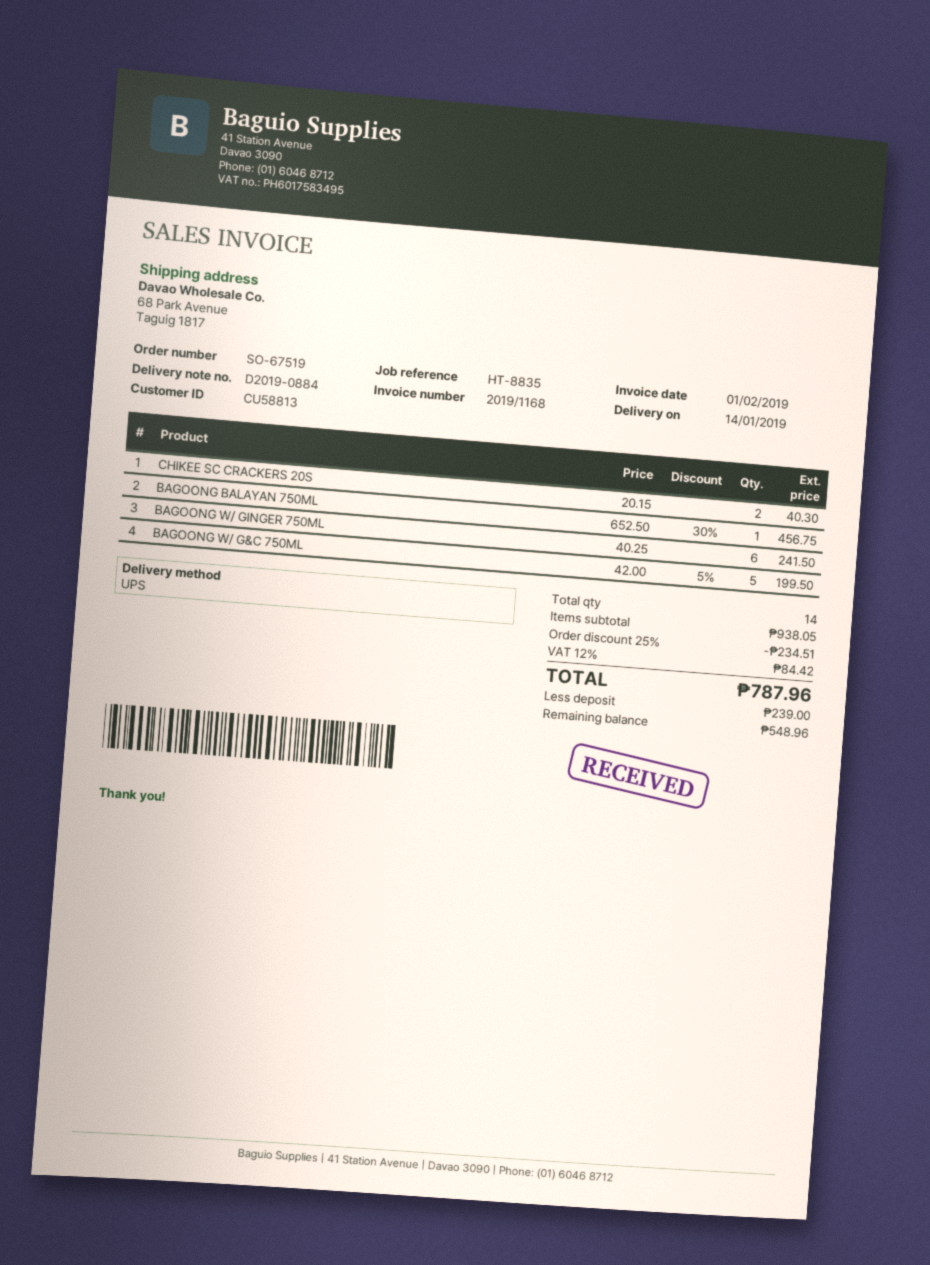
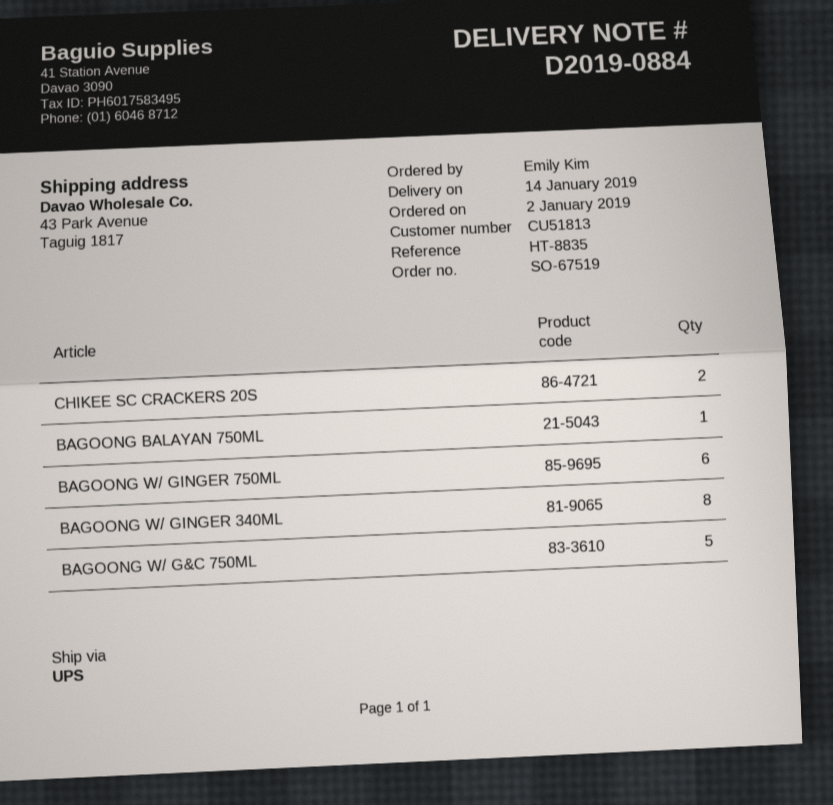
customer number: CU58813 -> CU51813
ship to: 68 Park Avenue, Taguig 1817 -> 43 Park Avenue, Taguig 1817
BAGOONG W/ GINGER 340ML: none -> 8

